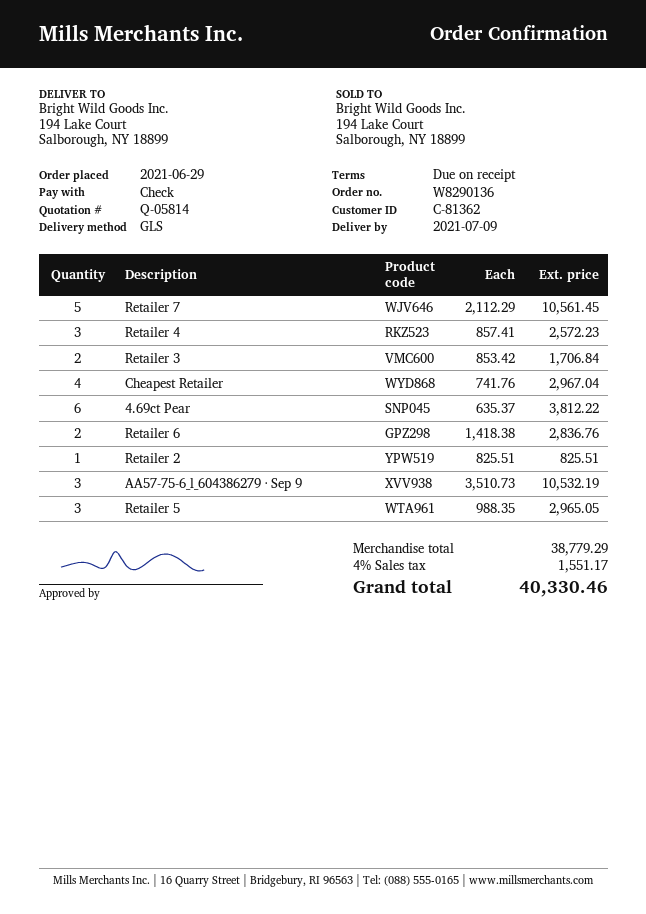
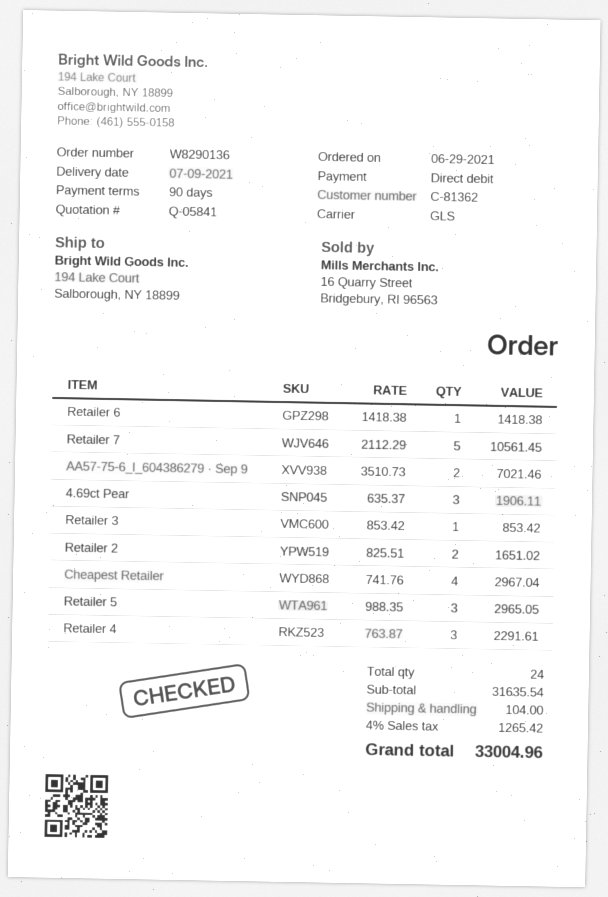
quote number: Q-05814 -> Q-05841
payment terms: on receipt -> 90 days
payment method: cheque -> direct debit
Retailer 4: 3 x 857.41 = 2572.23 -> 3 x 763.87 = 2291.61
Retailer 3: 2 x 853.42 = 1706.84 -> 1 x 853.42 = 853.42
4.69ct Pear: 6 x 635.37 = 3812.22 -> 3 x 635.37 = 1906.11
Retailer 6: 2 x 1418.38 = 2836.76 -> 1 x 1418.38 = 1418.38
Retailer 2: 1 x 825.51 = 825.51 -> 2 x 825.51 = 1651.02
AA57-75-6_l_604386279 · Sep 9: 3 x 3510.73 = 10532.19 -> 2 x 3510.73 = 7021.46
subtotal: 38779.29 -> 31635.54
shipping: none -> 104.00
tax: 4% = 1551.17 -> 4% = 1265.42
total: 40330.46 -> 33004.96

